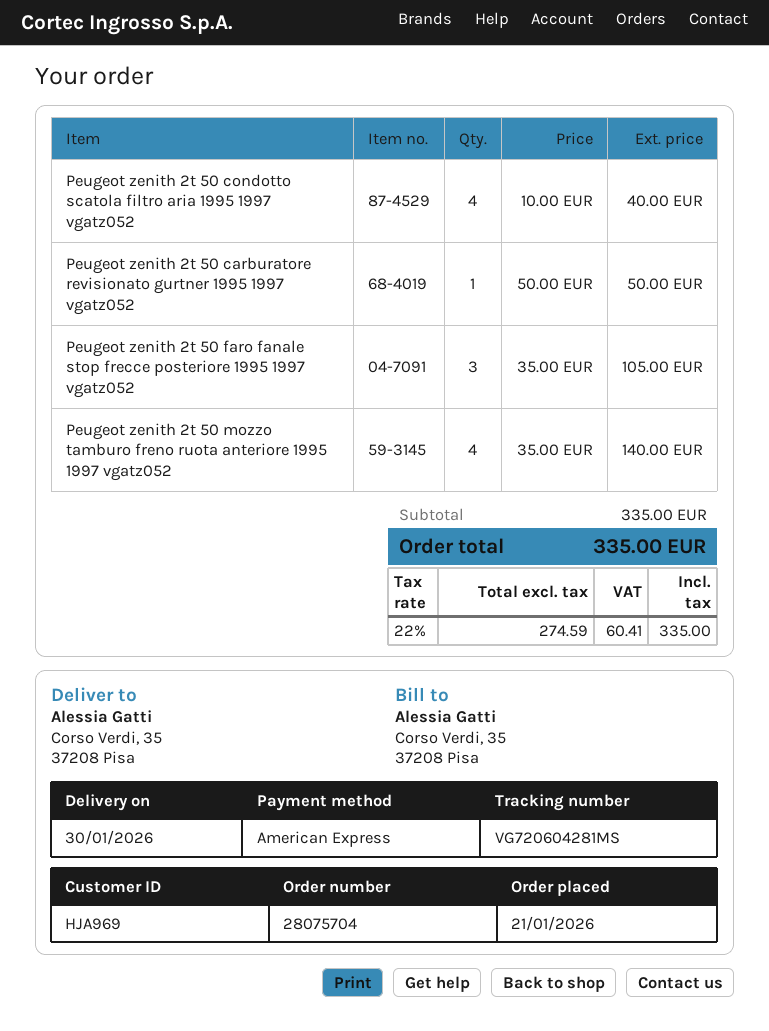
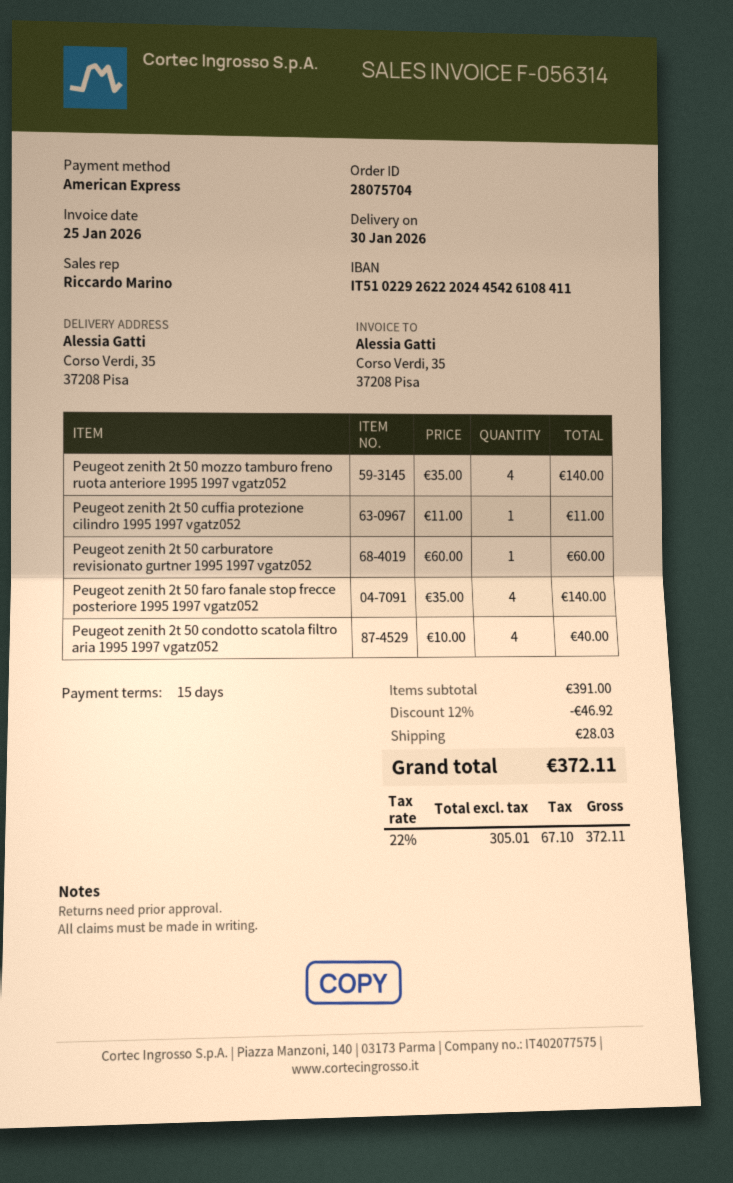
Peugeot zenith 2t 50 carburatore revisionato gurtner 1995 1997 vgatz052: 1 x 50.00 = 50.00 -> 1 x 60.00 = 60.00
Peugeot zenith 2t 50 faro fanale stop frecce posteriore 1995 1997 vgatz052: 3 x 35.00 = 105.00 -> 4 x 35.00 = 140.00
Peugeot zenith 2t 50 cuffia protezione cilindro 1995 1997 vgatz052: none -> 1 x 11.00 = 11.00
subtotal: 335.00 -> 391.00
discount: none -> 12% = 46.92
shipping: none -> 28.03
net: 274.59 -> 305.01
tax: 22% = 60.41 -> 22% = 67.10
total: 335.00 -> 372.11

